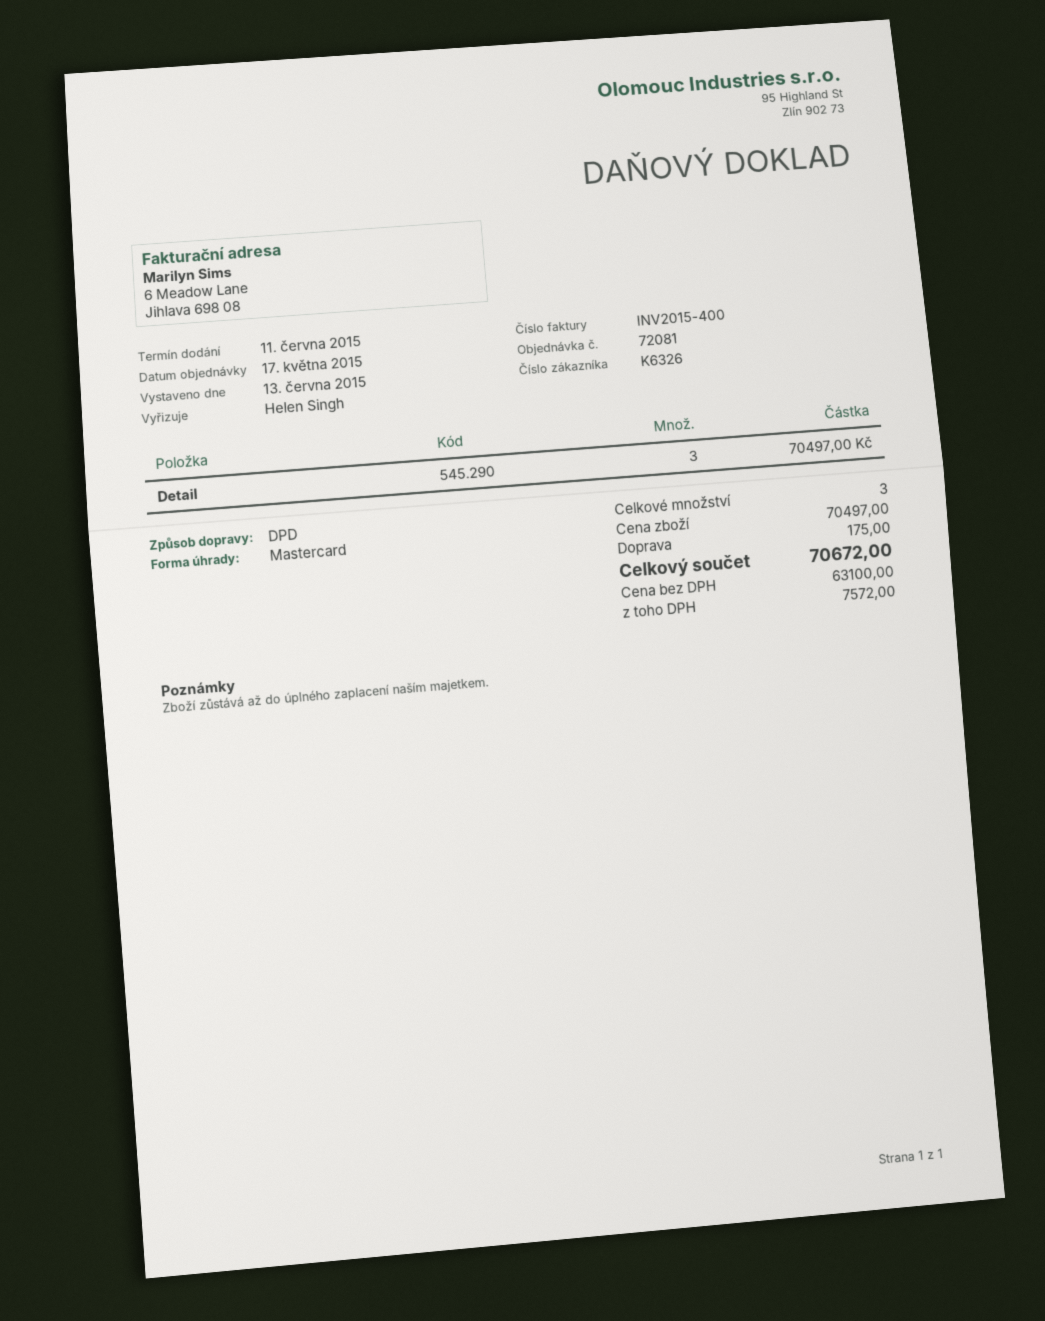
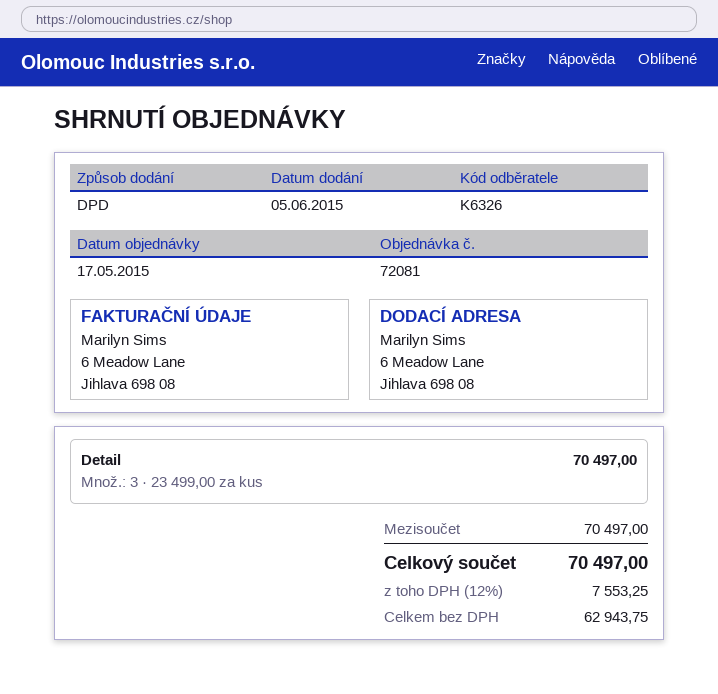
delivery date: 2015-06-11 -> 2015-06-05
shipping: 175.00 -> none
net: 63100.00 -> 62943.75
tax: 7572.00 -> 7553.25
total: 70672.00 -> 70497.00

